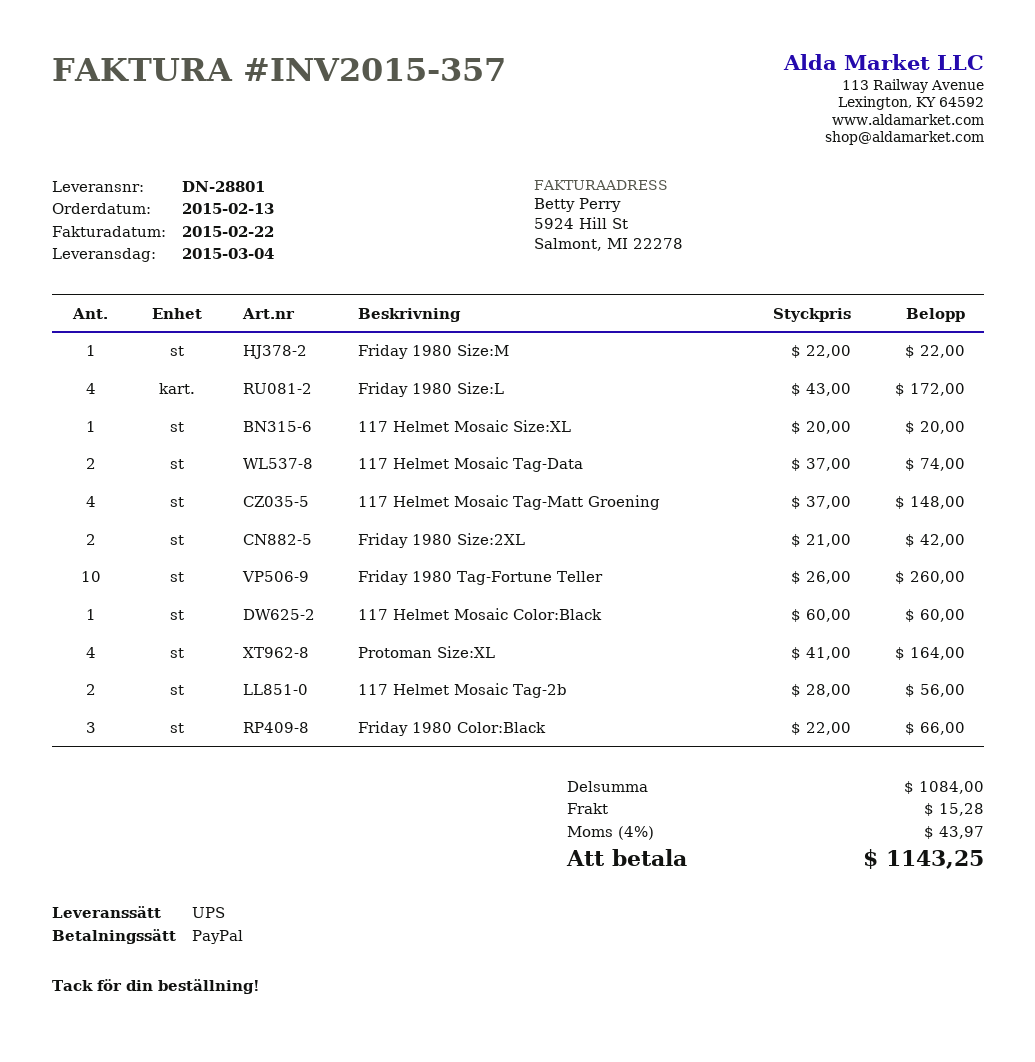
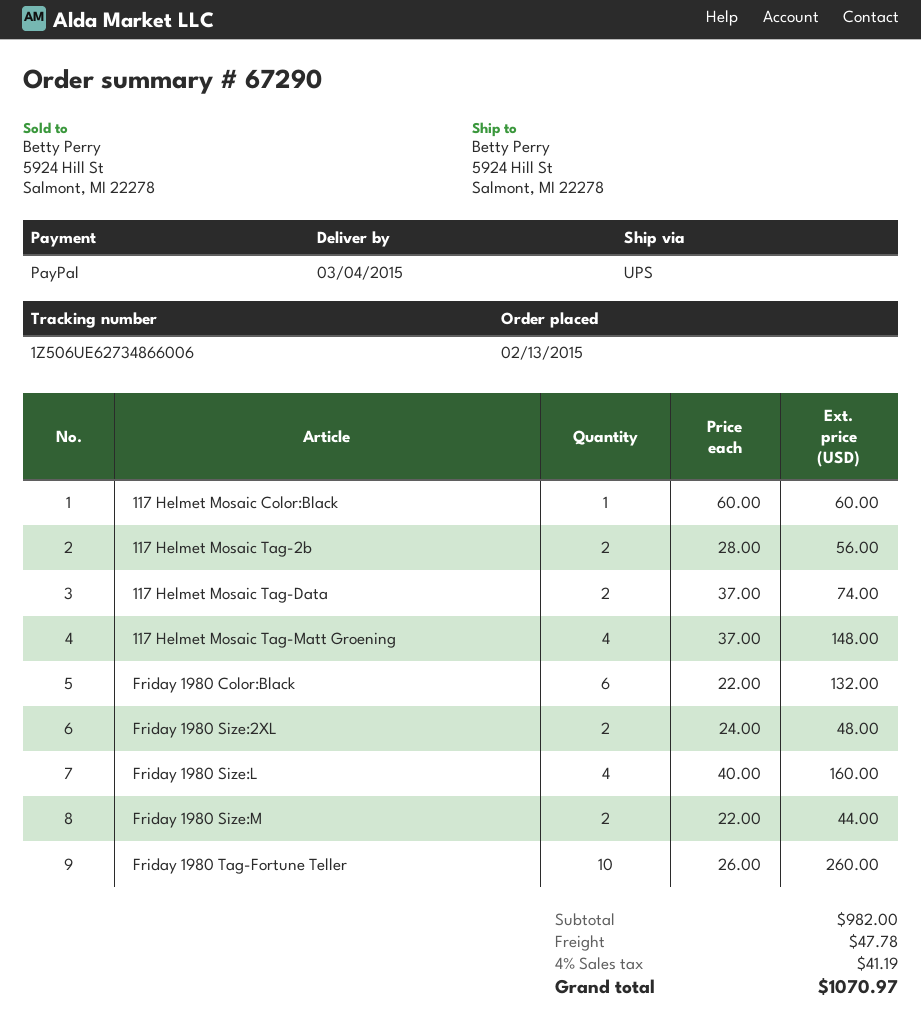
Friday 1980 Size:M: 1 x 22.00 = 22.00 -> 2 x 22.00 = 44.00
Friday 1980 Size:L: 4 x 43.00 = 172.00 -> 4 x 40.00 = 160.00
117 Helmet Mosaic Size:XL: 1 x 20.00 = 20.00 -> none
Friday 1980 Size:2XL: 2 x 21.00 = 42.00 -> 2 x 24.00 = 48.00
Protoman Size:XL: 4 x 41.00 = 164.00 -> none
Friday 1980 Color:Black: 3 x 22.00 = 66.00 -> 6 x 22.00 = 132.00
subtotal: 1084.00 -> 982.00
shipping: 15.28 -> 47.78
tax: 4% = 43.97 -> 4% = 41.19
total: 1143.25 -> 1070.97

